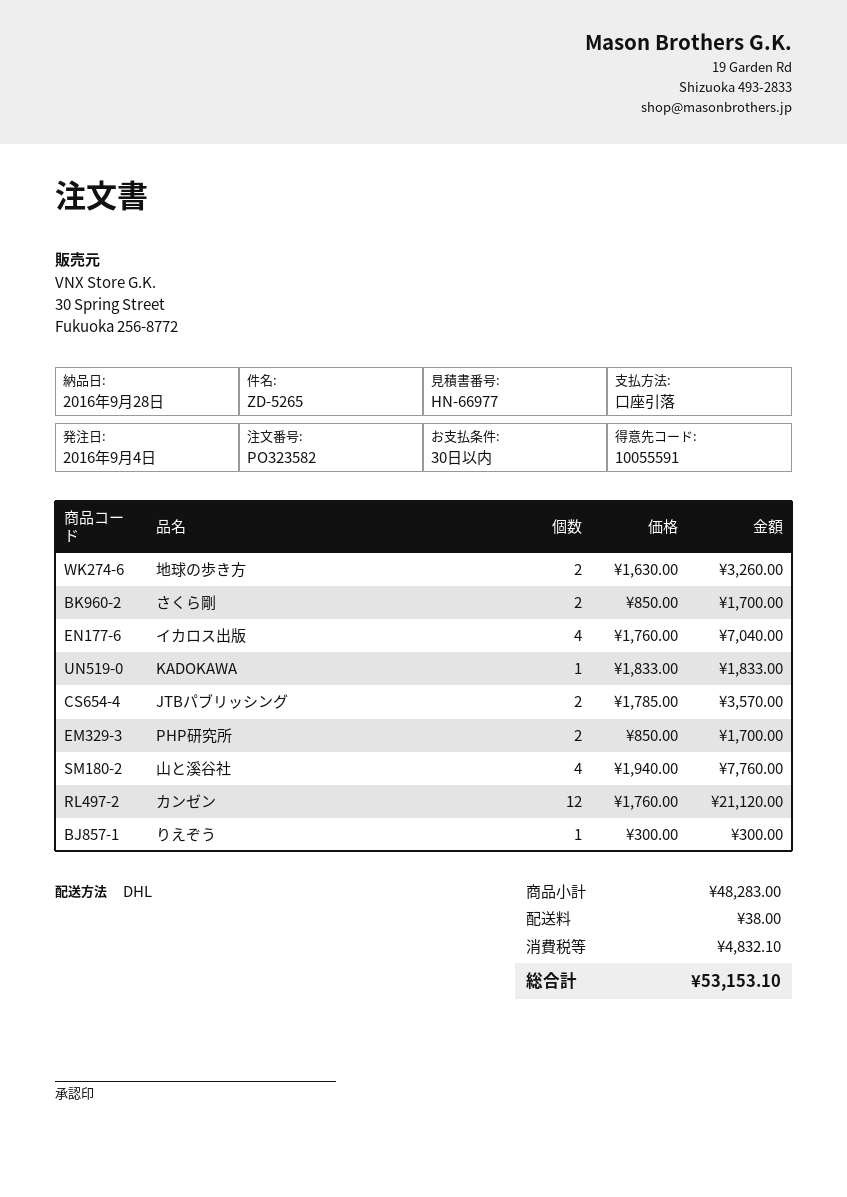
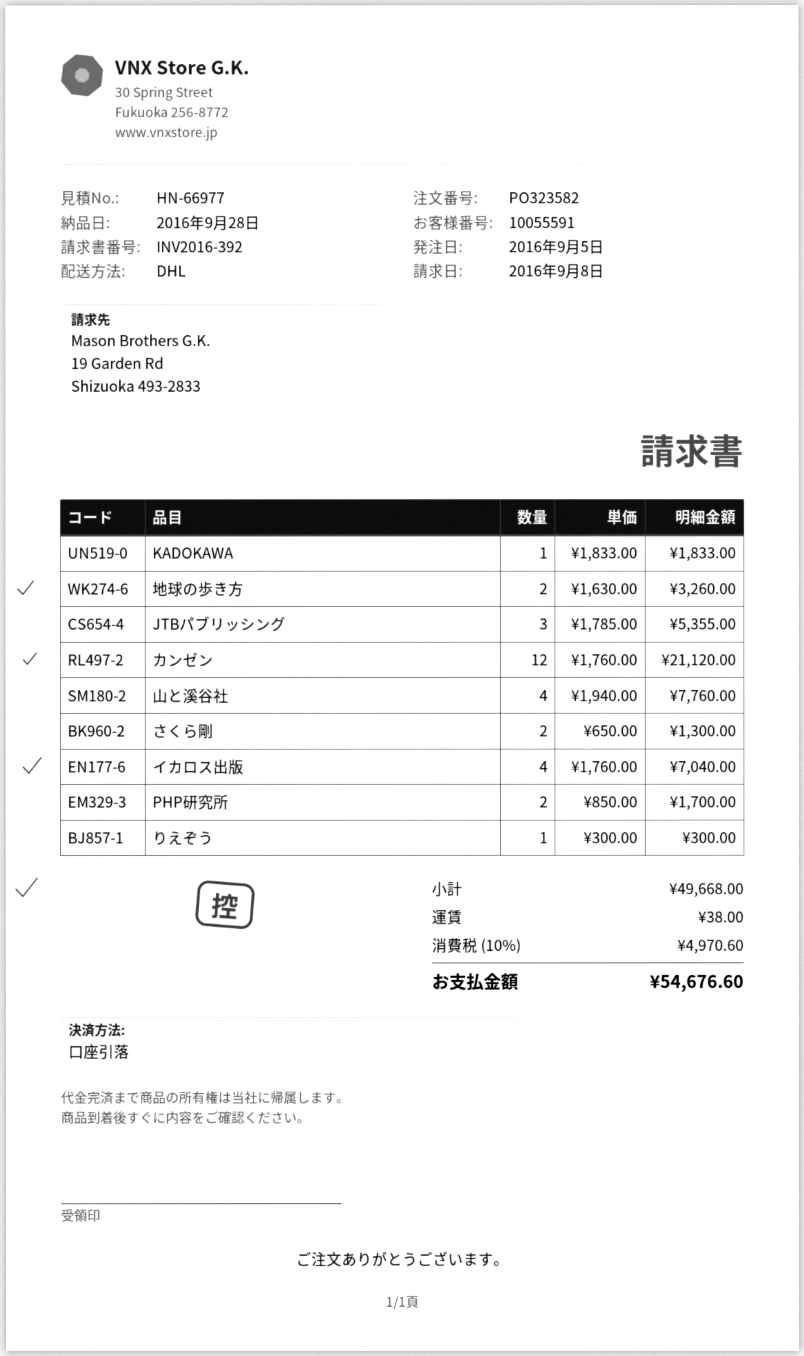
order date: 2016-09-04 -> 2016-09-05
さくら剛: 2 x 850.00 = 1700.00 -> 2 x 650.00 = 1300.00
JTBパブリッシング: 2 x 1785.00 = 3570.00 -> 3 x 1785.00 = 5355.00
subtotal: 48283.00 -> 49668.00
tax: 4832.10 -> 4970.60
total: 53153.10 -> 54676.60

